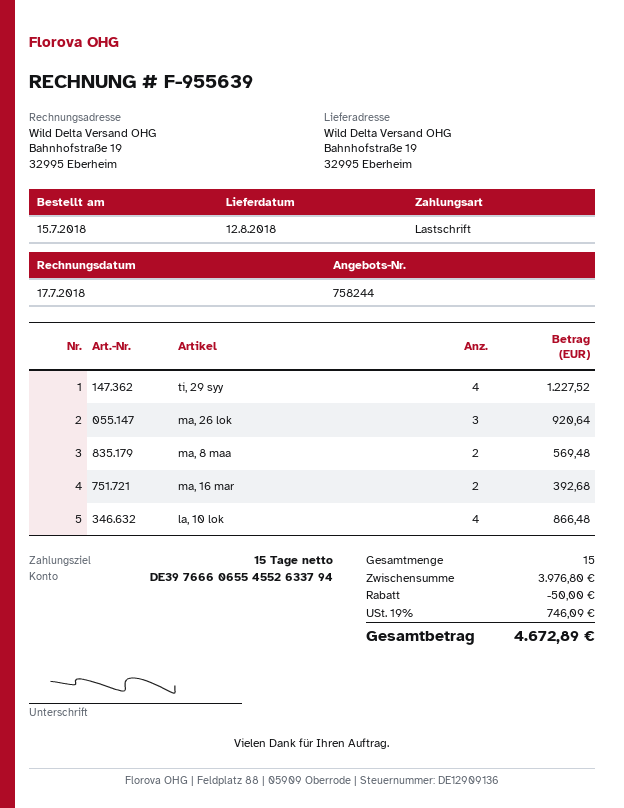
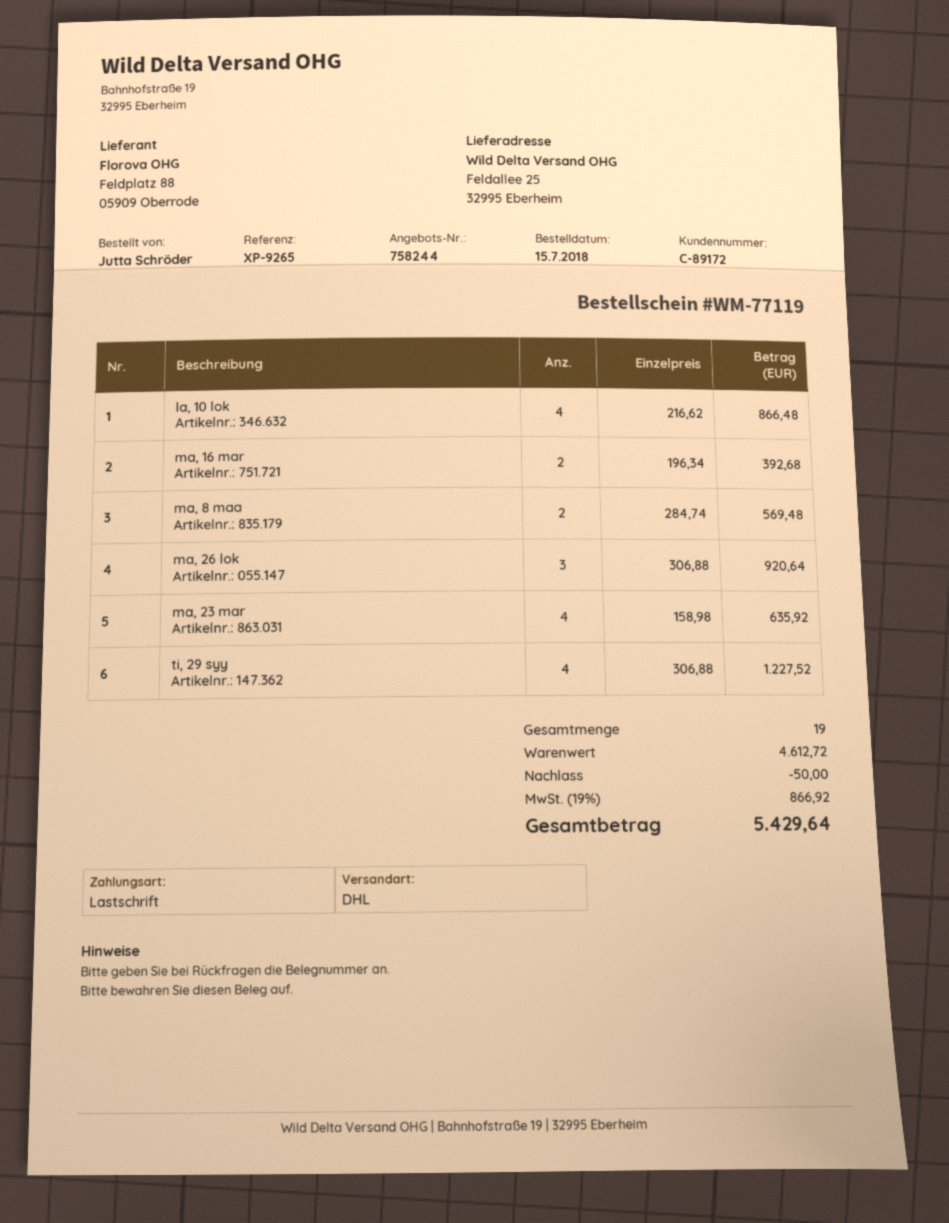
ship to: Bahnhofstraße 19, 32995 Eberheim -> Feldallee 25, 32995 Eberheim
ma, 23 mar: none -> 4 for 635.92
total quantity: 15 -> 19
subtotal: 3976.80 -> 4612.72
tax: 19% = 746.09 -> 19% = 866.92
total: 4672.89 -> 5429.64

